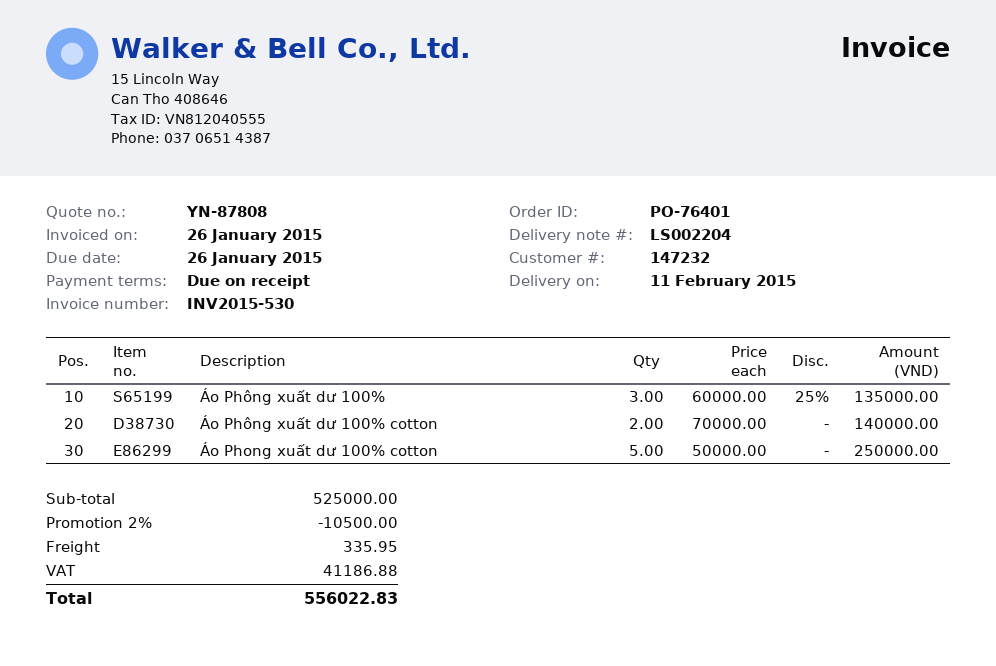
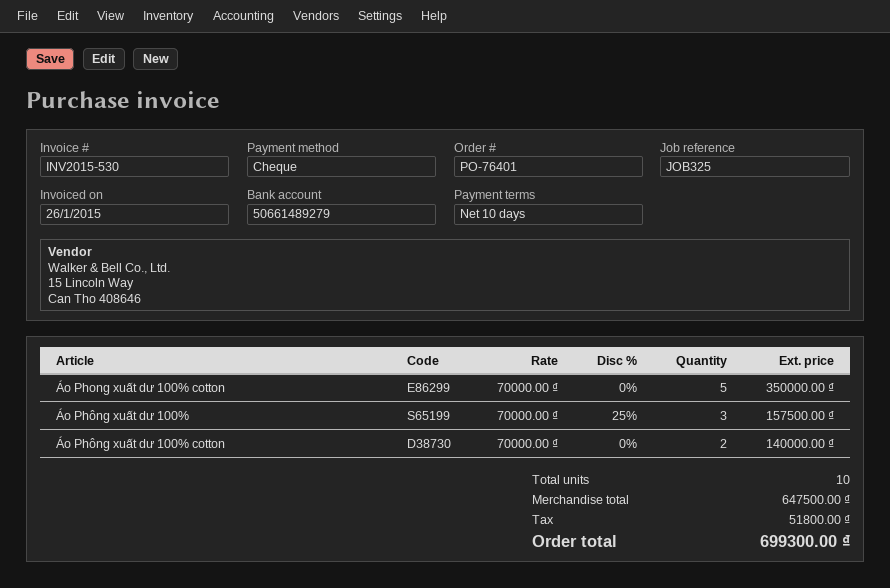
payment terms: on receipt -> 10 days
Áo Phông xuất dư 100%: 3 x 60000.00 - 25% = 135000.00 -> 3 x 70000.00 - 25% = 157500.00
Áo Phong xuất dư 100% cotton: 5 x 50000.00 = 250000.00 -> 5 x 70000.00 = 350000.00
subtotal: 525000.00 -> 647500.00
discount: 2% = 10500.00 -> none
shipping: 335.95 -> none
tax: 41186.88 -> 51800.00
total: 556022.83 -> 699300.00

